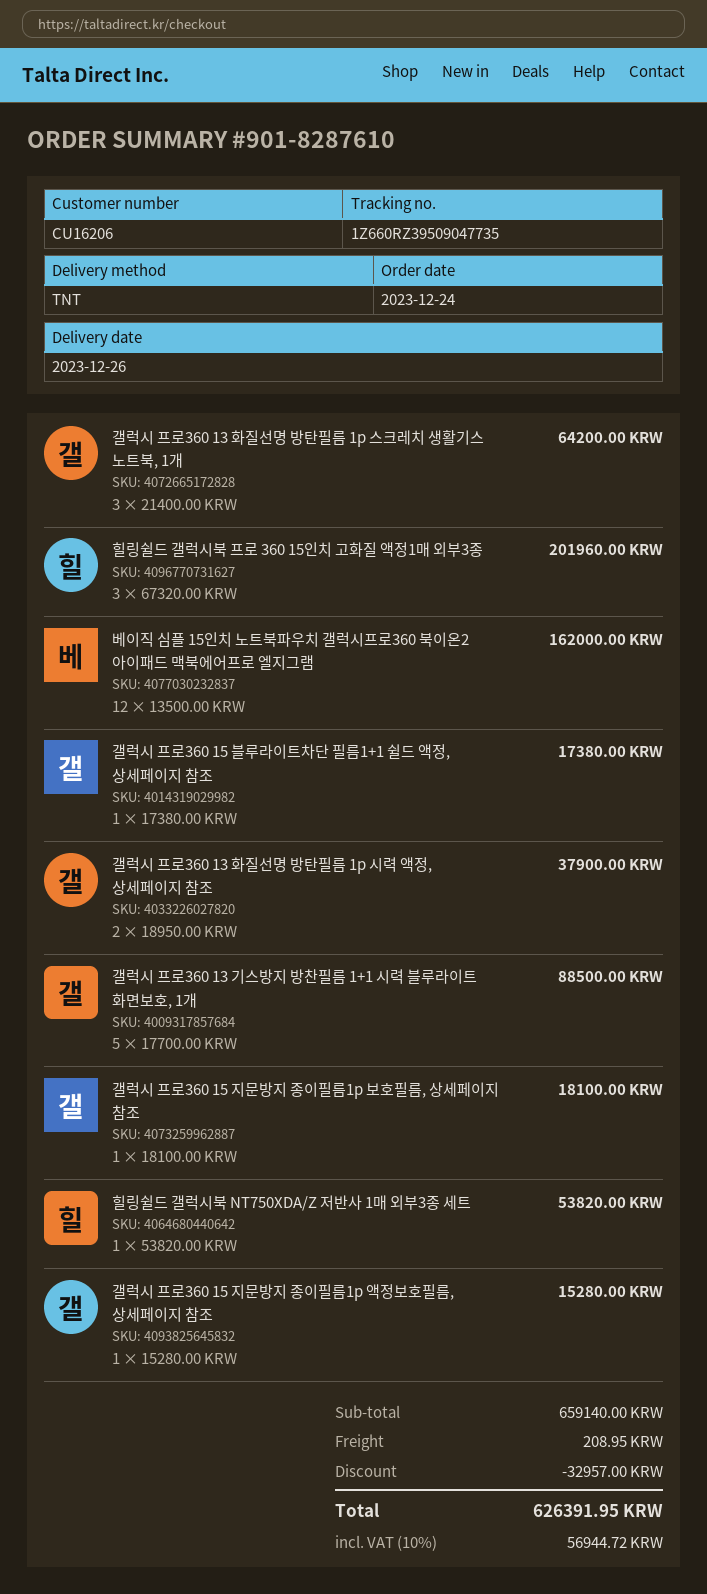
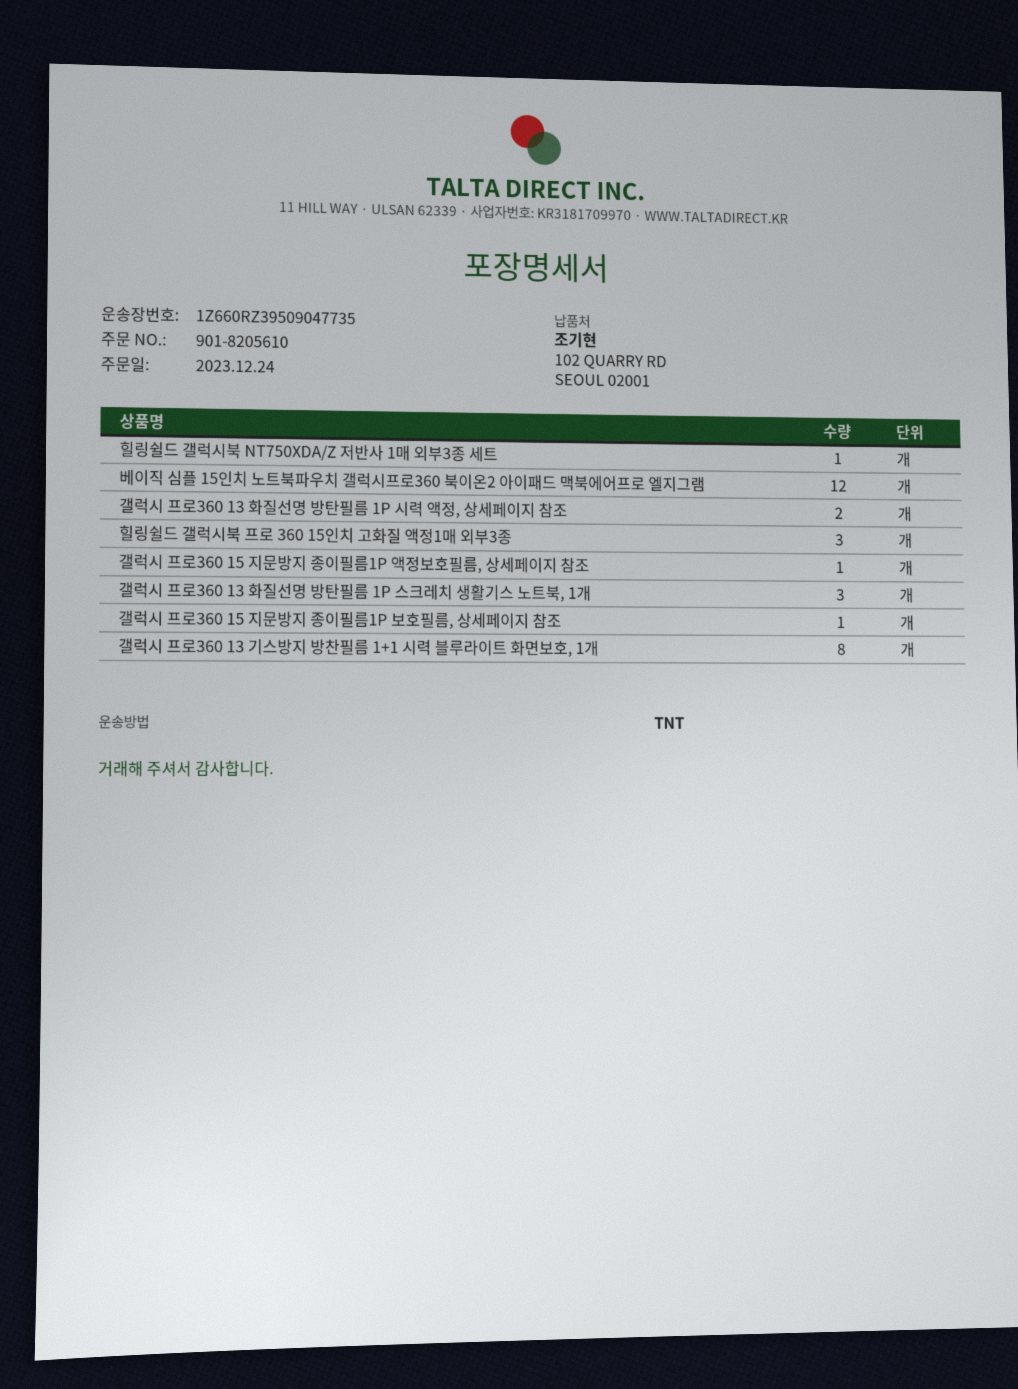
order number: 901-8287610 -> 901-8205610
갤럭시 프로360 15 블루라이트차단 필름1+1 쉴드 액정, 상세페이지 참조: 1 -> none
갤럭시 프로360 13 기스방지 방찬필름 1+1 시력 블루라이트 화면보호, 1개: 5 -> 8

